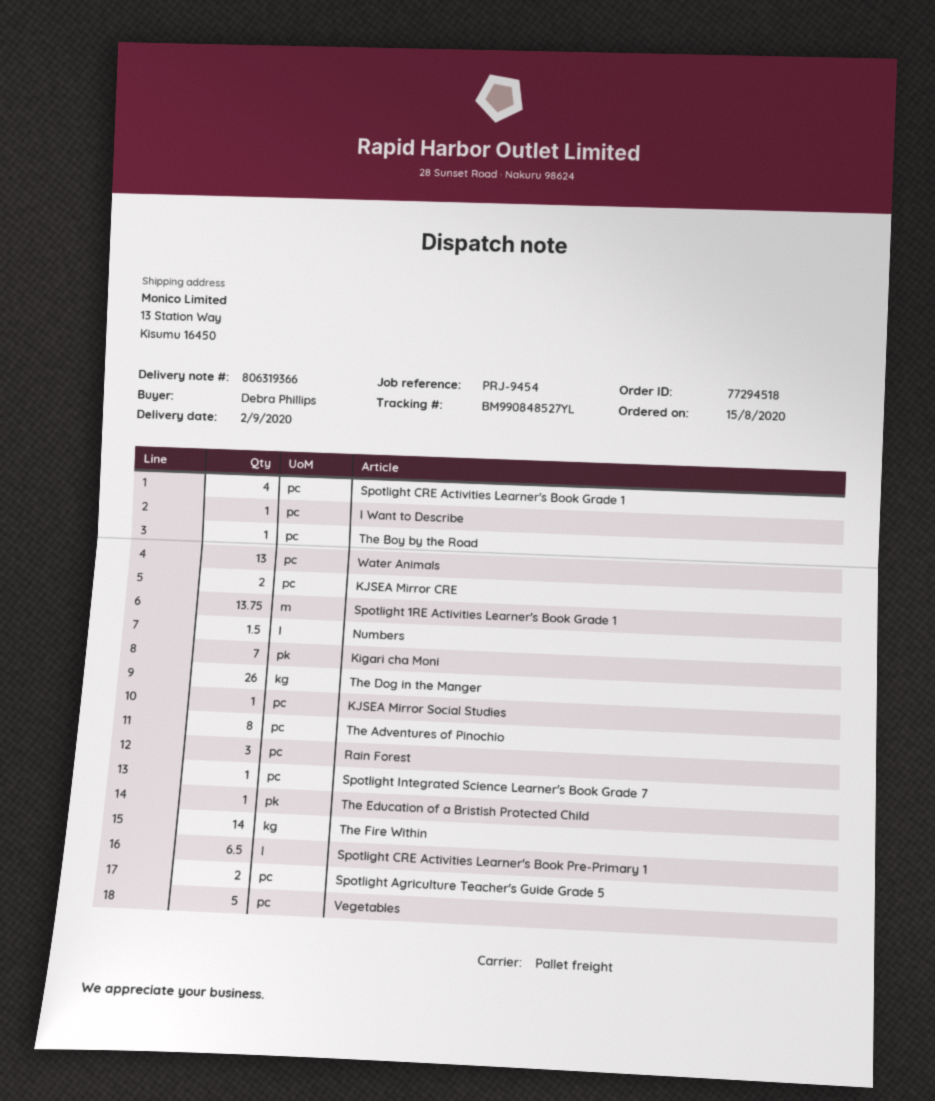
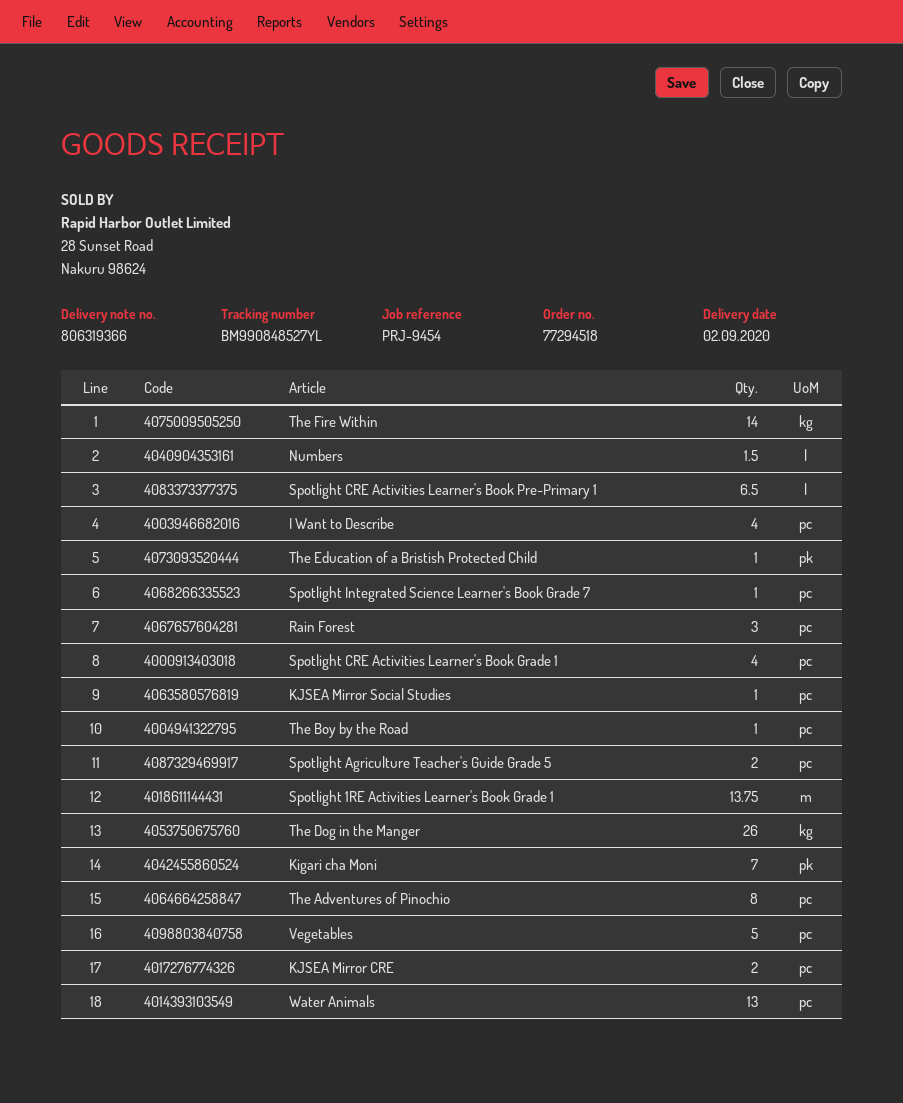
I Want to Describe: 1 -> 4

